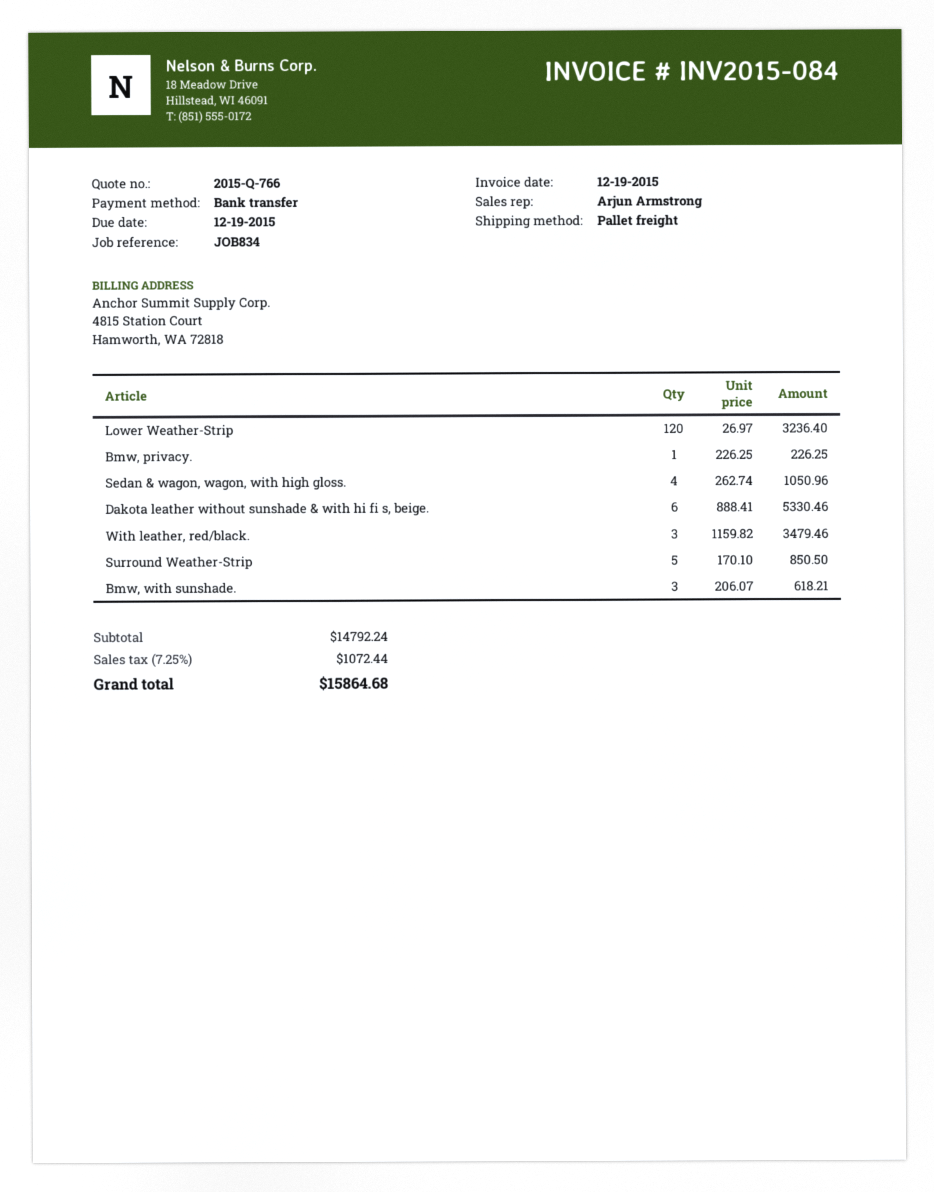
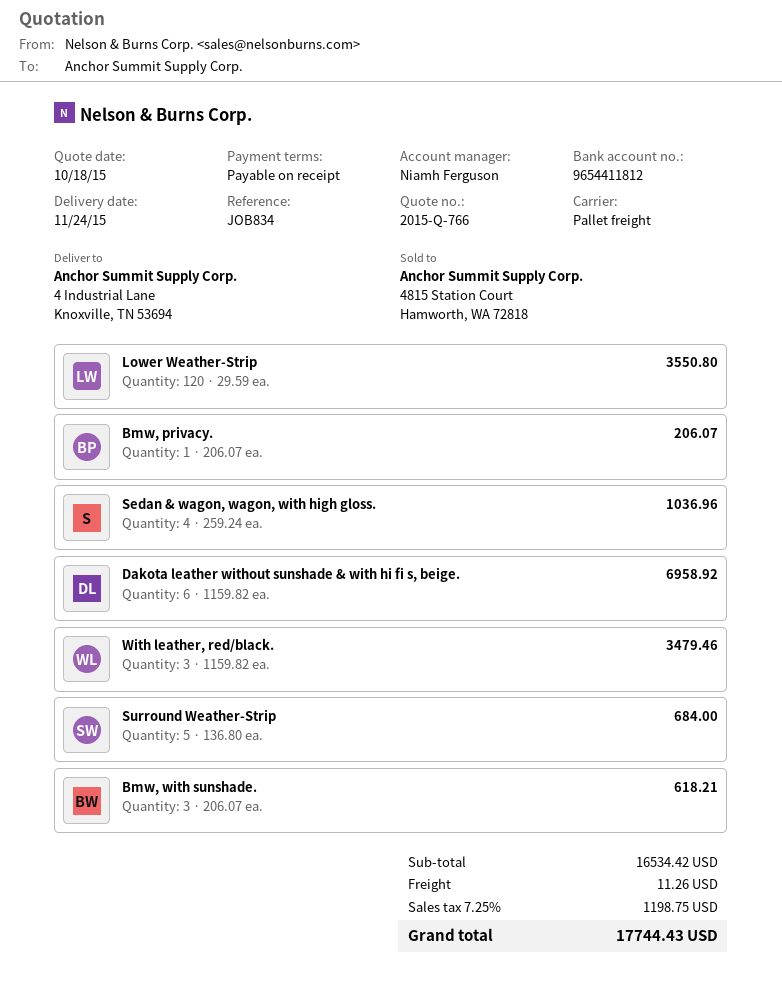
sales rep: Arjun Armstrong -> Niamh Ferguson
Lower Weather-Strip: 120 x 26.97 = 3236.40 -> 120 x 29.59 = 3550.80
Bmw, privacy.: 1 x 226.25 = 226.25 -> 1 x 206.07 = 206.07
Sedan & wagon, wagon, with high gloss.: 4 x 262.74 = 1050.96 -> 4 x 259.24 = 1036.96
Dakota leather without sunshade & with hi fi s, beige.: 6 x 888.41 = 5330.46 -> 6 x 1159.82 = 6958.92
Surround Weather-Strip: 5 x 170.10 = 850.50 -> 5 x 136.80 = 684.00
subtotal: 14792.24 -> 16534.42
shipping: none -> 11.26
tax: 7.25% = 1072.44 -> 7.25% = 1198.75
total: 15864.68 -> 17744.43

